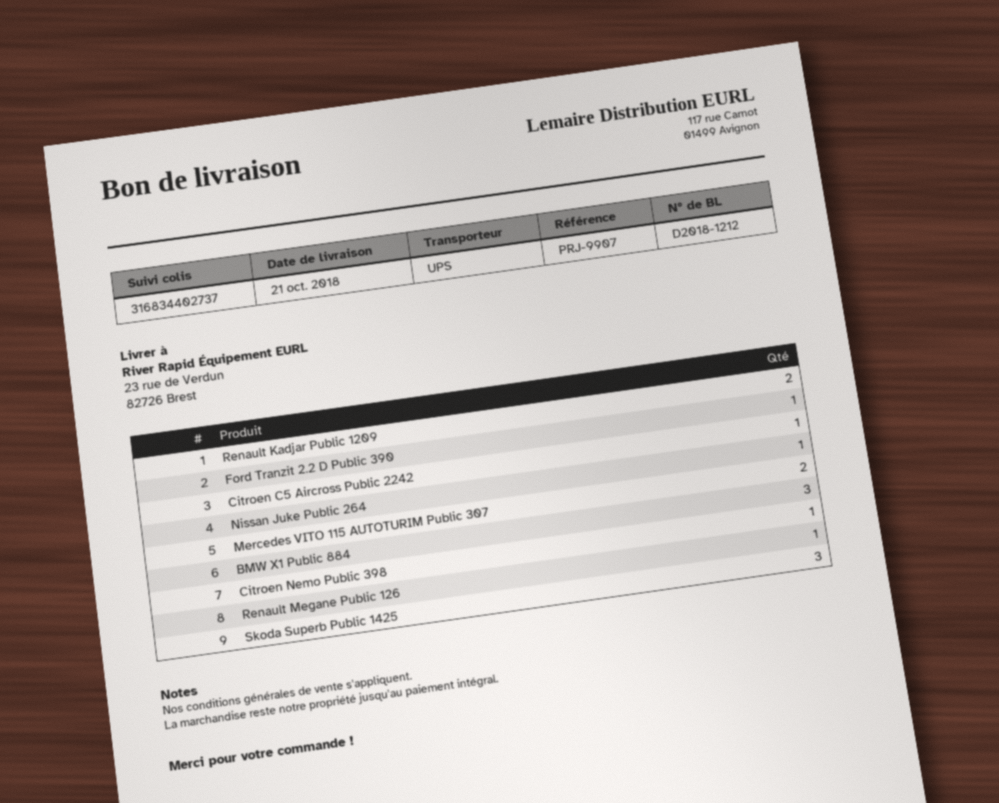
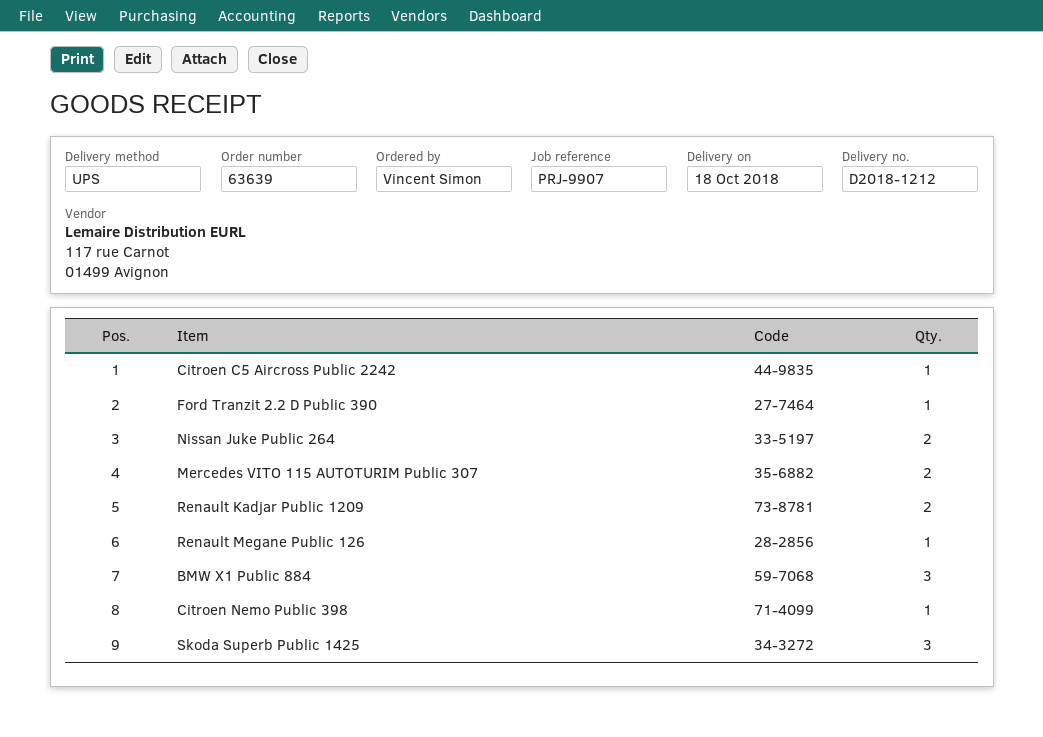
delivery date: 2018-10-21 -> 2018-10-18
Nissan Juke Public 264: 1 -> 2

